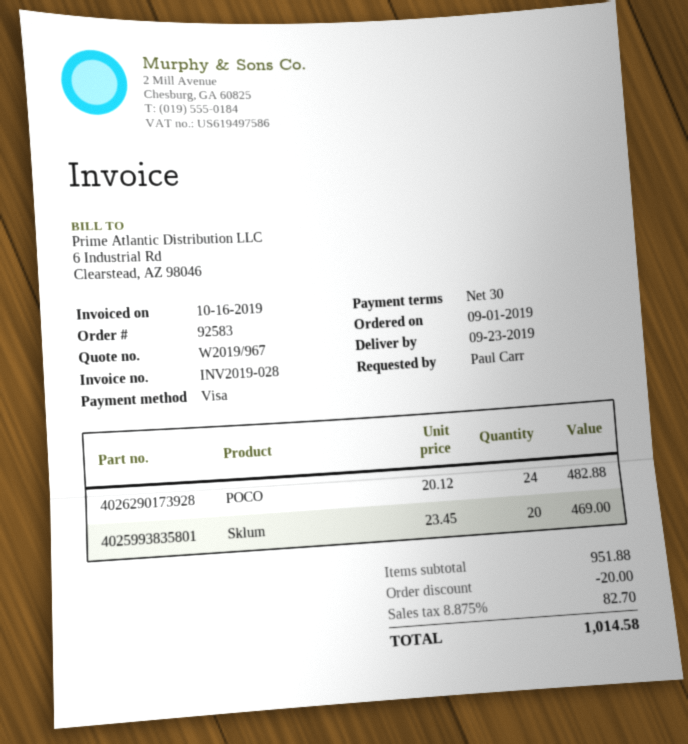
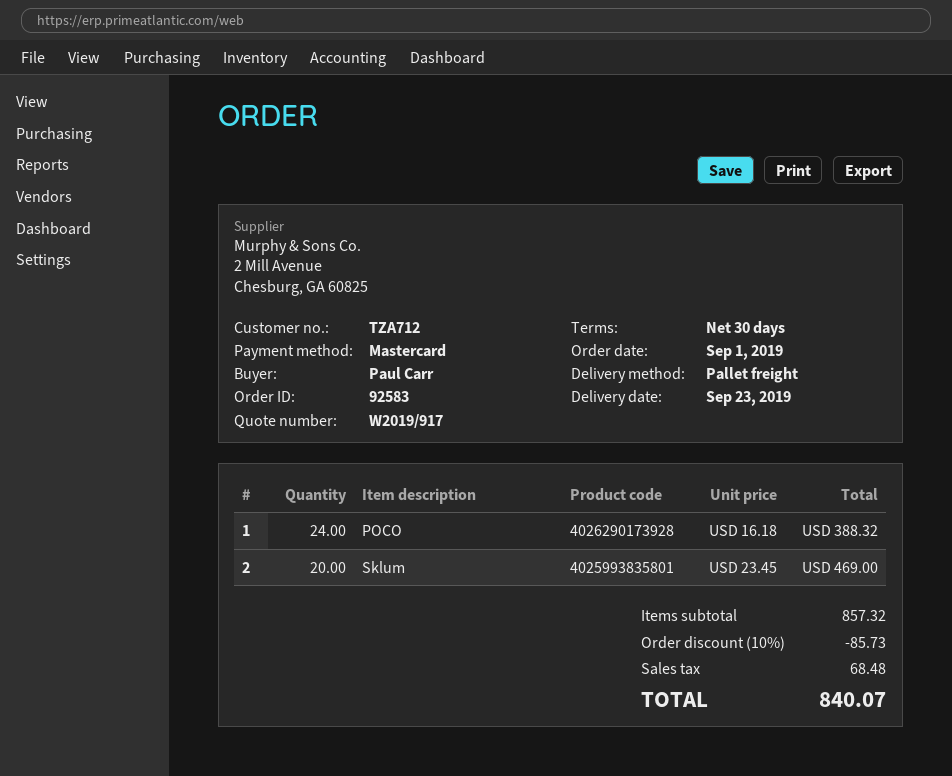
quote number: W2019/967 -> W2019/917
payment method: Visa -> Mastercard
POCO: 24 x 20.12 = 482.88 -> 24 x 16.18 = 388.32
subtotal: 951.88 -> 857.32
discount: 20.00 -> 85.73
tax: 82.70 -> 68.48
total: 1014.58 -> 840.07

